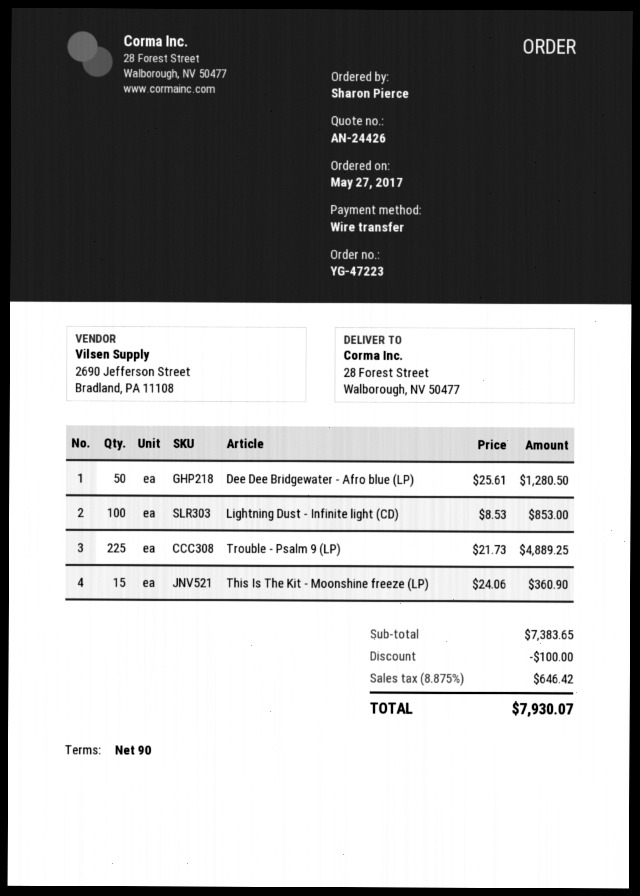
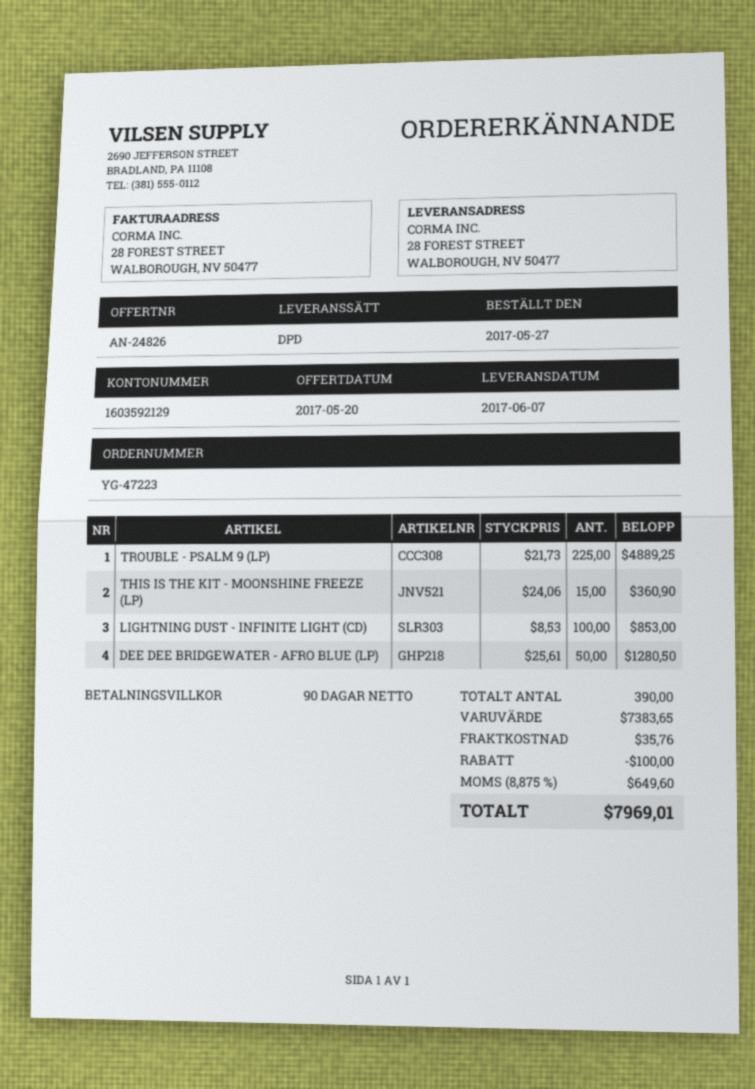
quote number: AN-24426 -> AN-24826
shipping: none -> 35.76
tax: 8.875% = 646.42 -> 8.875% = 649.60
total: 7930.07 -> 7969.01

